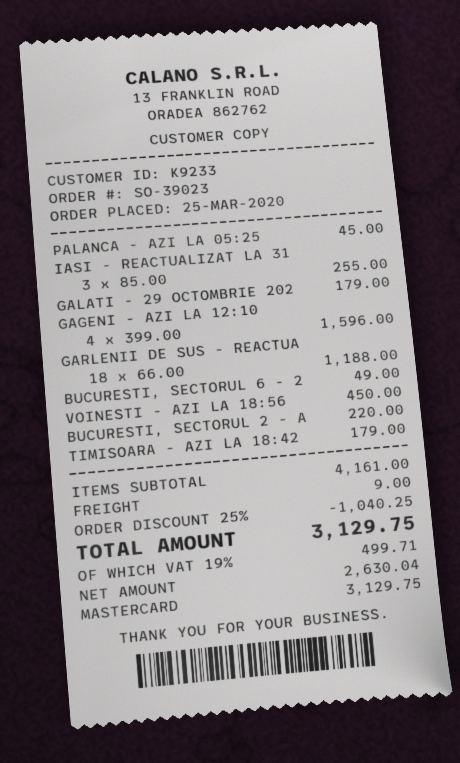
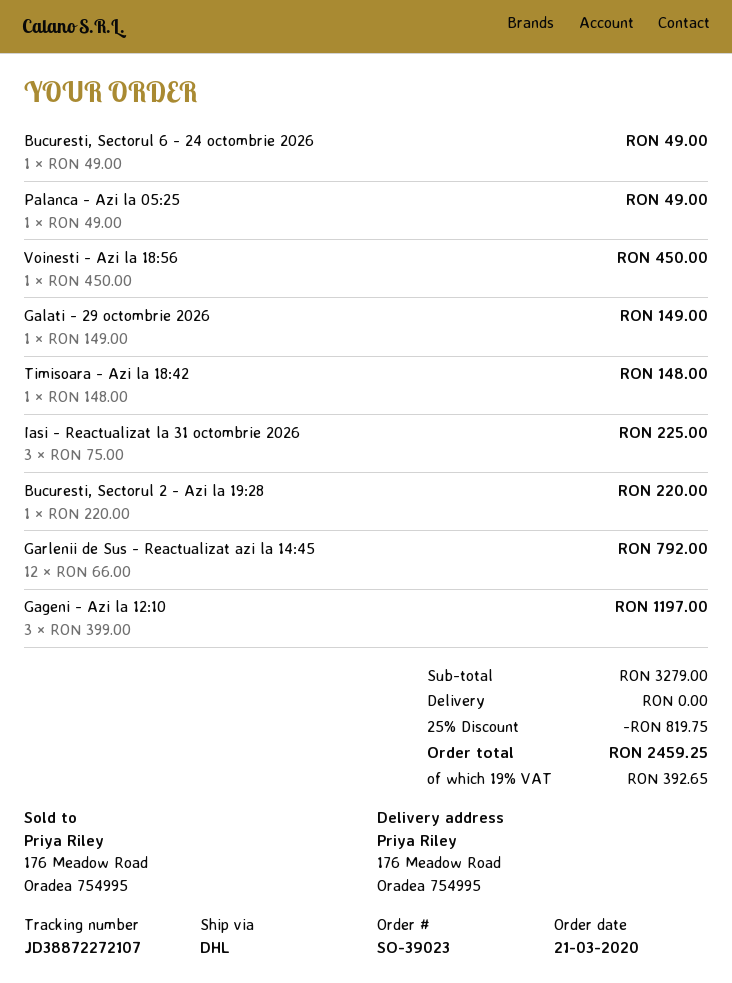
order date: 2020-03-25 -> 2020-03-21
PALANCA - AZI LA 05:25: 1 x 45.00 = 45.00 -> 1 x 49.00 = 49.00
IASI - REACTUALIZAT LA 31: 3 x 85.00 = 255.00 -> 3 x 75.00 = 225.00
GALATI - 29 OCTOMBRIE 202: 1 x 179.00 = 179.00 -> 1 x 149.00 = 149.00
GAGENI - AZI LA 12:10: 4 x 399.00 = 1596.00 -> 3 x 399.00 = 1197.00
GARLENII DE SUS - REACTUA: 18 x 66.00 = 1188.00 -> 12 x 66.00 = 792.00
TIMISOARA - AZI LA 18:42: 1 x 179.00 = 179.00 -> 1 x 148.00 = 148.00
subtotal: 4161.00 -> 3279.00
discount: 25% = 1040.25 -> 25% = 819.75
shipping: 9.00 -> 0.00
tax: 19% = 499.71 -> 19% = 392.65
total: 3129.75 -> 2459.25

